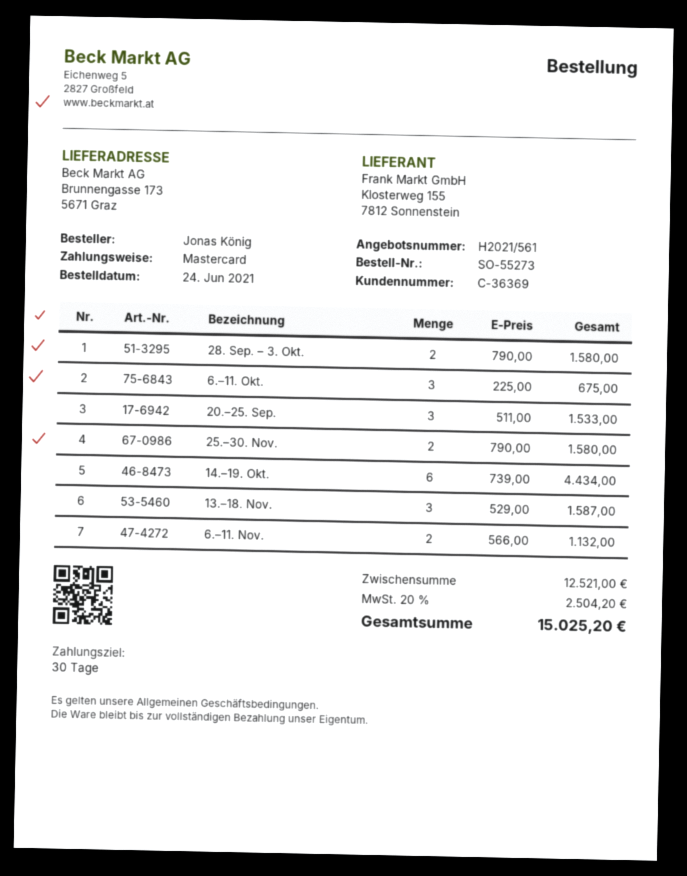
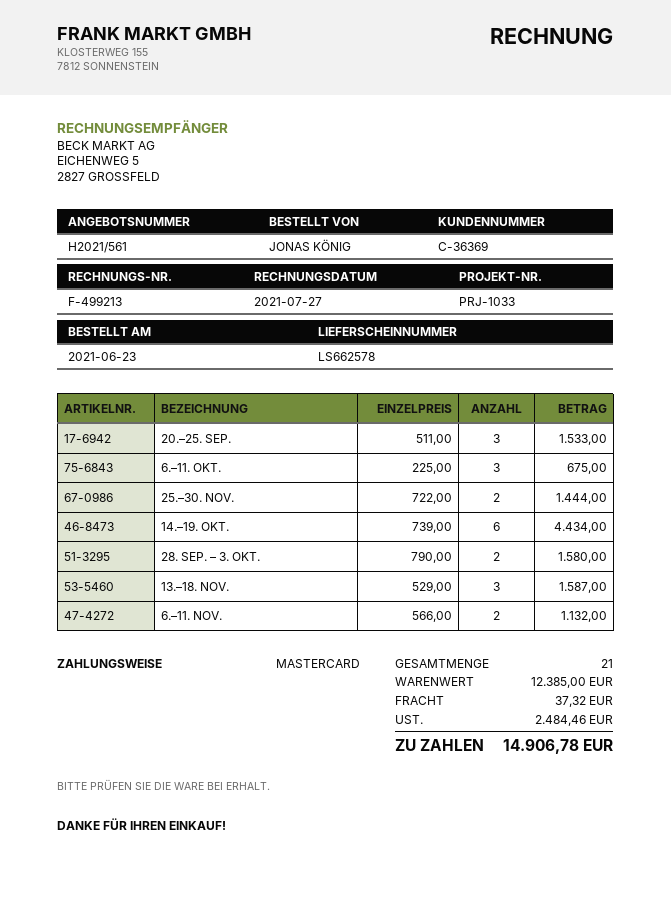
order date: 2021-06-24 -> 2021-06-23
25.–30. Nov.: 2 x 790.00 = 1580.00 -> 2 x 722.00 = 1444.00
subtotal: 12521.00 -> 12385.00
shipping: none -> 37.32
tax: 2504.20 -> 2484.46
total: 15025.20 -> 14906.78

